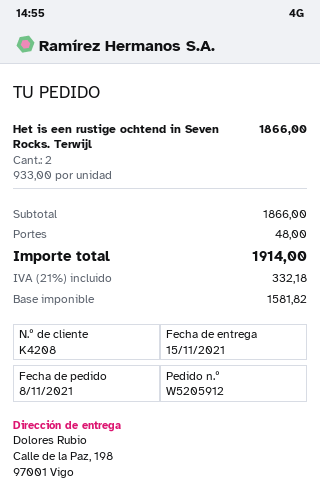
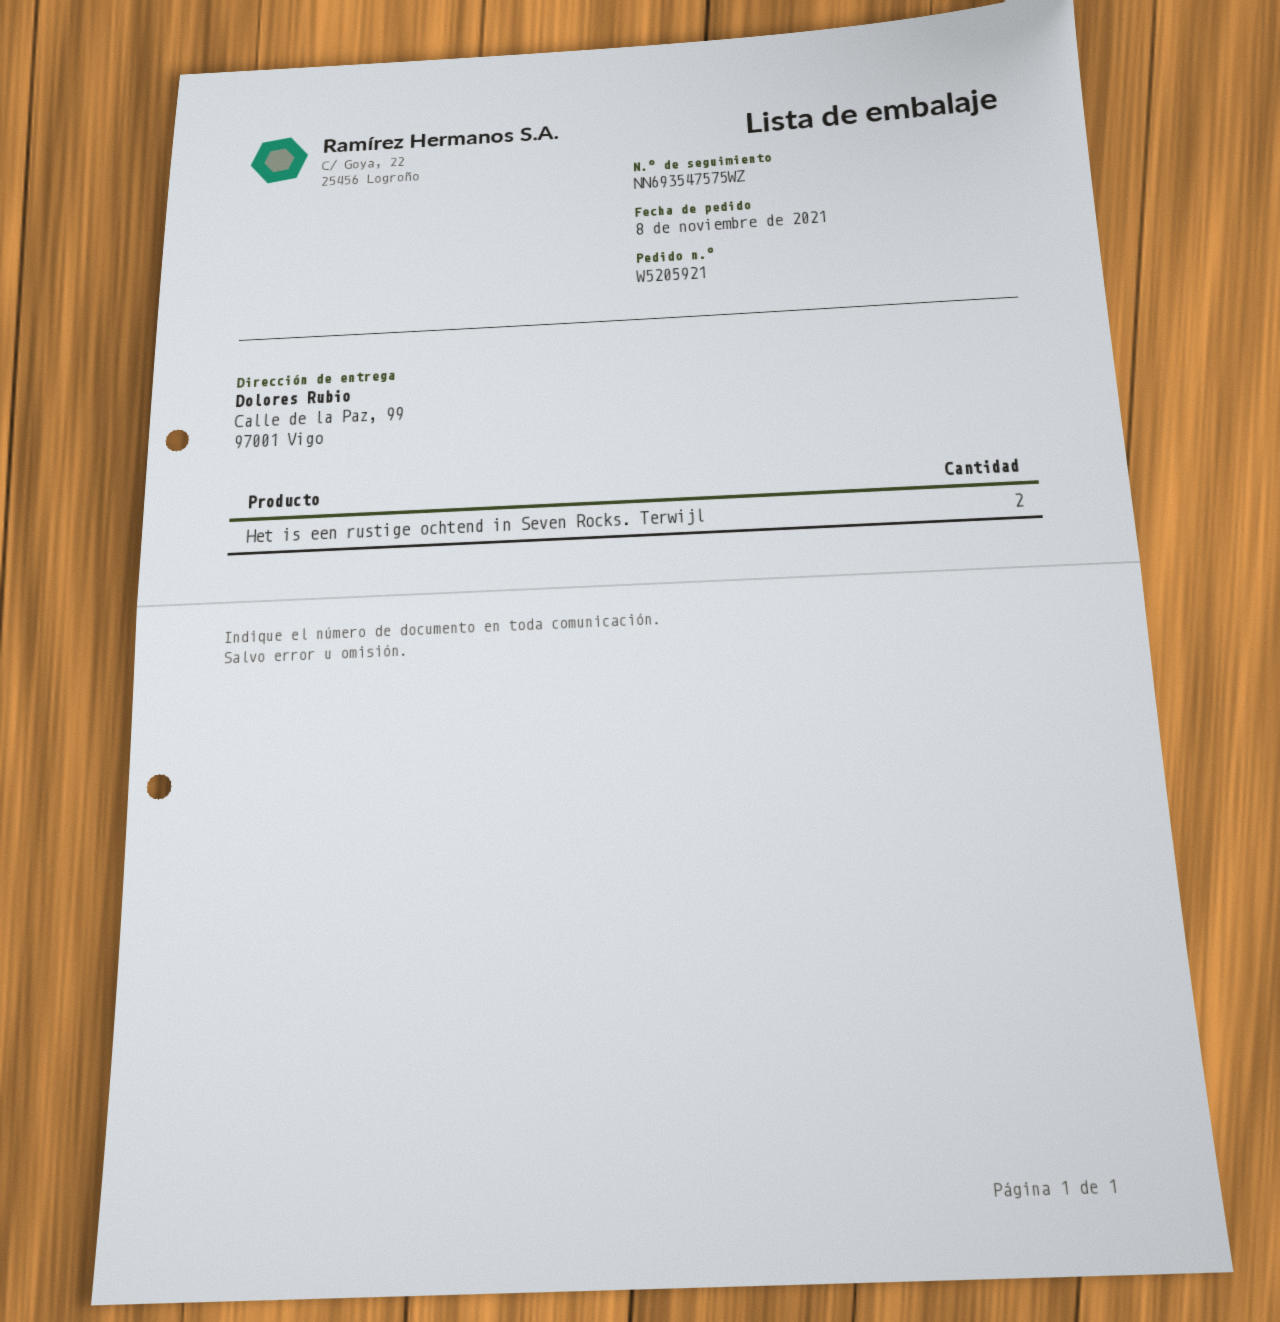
order number: W5205912 -> W5205921
ship to: Calle de la Paz, 198, 97001 Vigo -> Calle de la Paz, 99, 97001 Vigo

